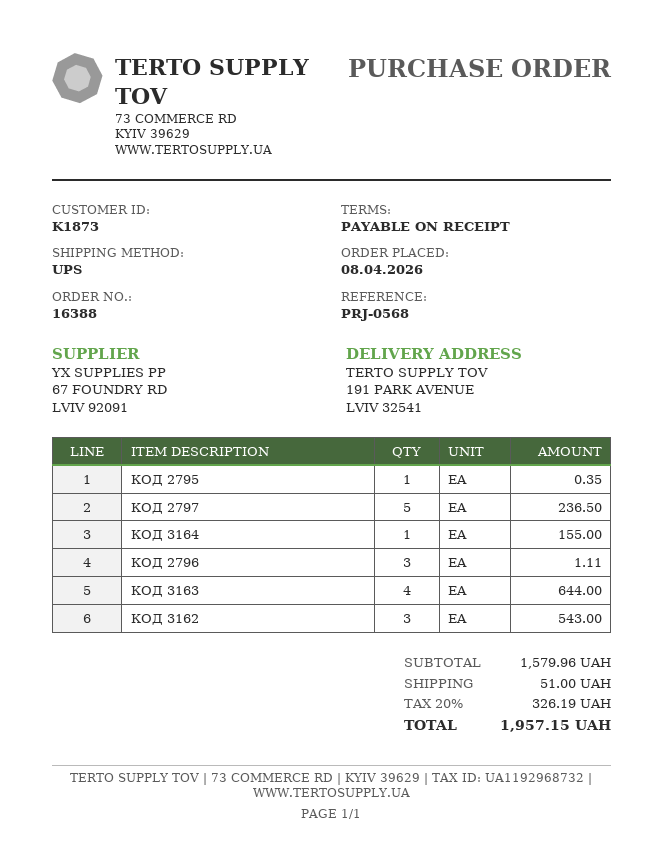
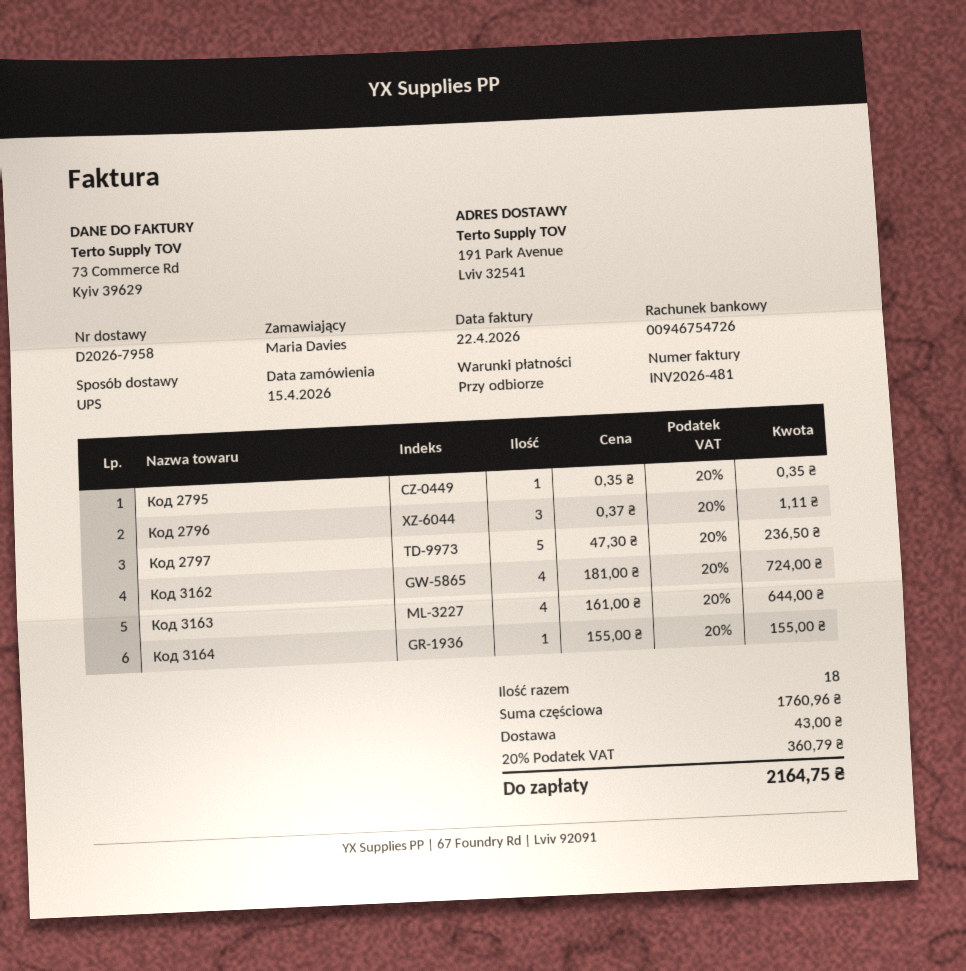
order date: 2026-04-08 -> 2026-04-15
КОД 3162: 3 for 543.00 -> 4 for 724.00
subtotal: 1579.96 -> 1760.96
shipping: 51.00 -> 43.00
tax: 20% = 326.19 -> 20% = 360.79
total: 1957.15 -> 2164.75

